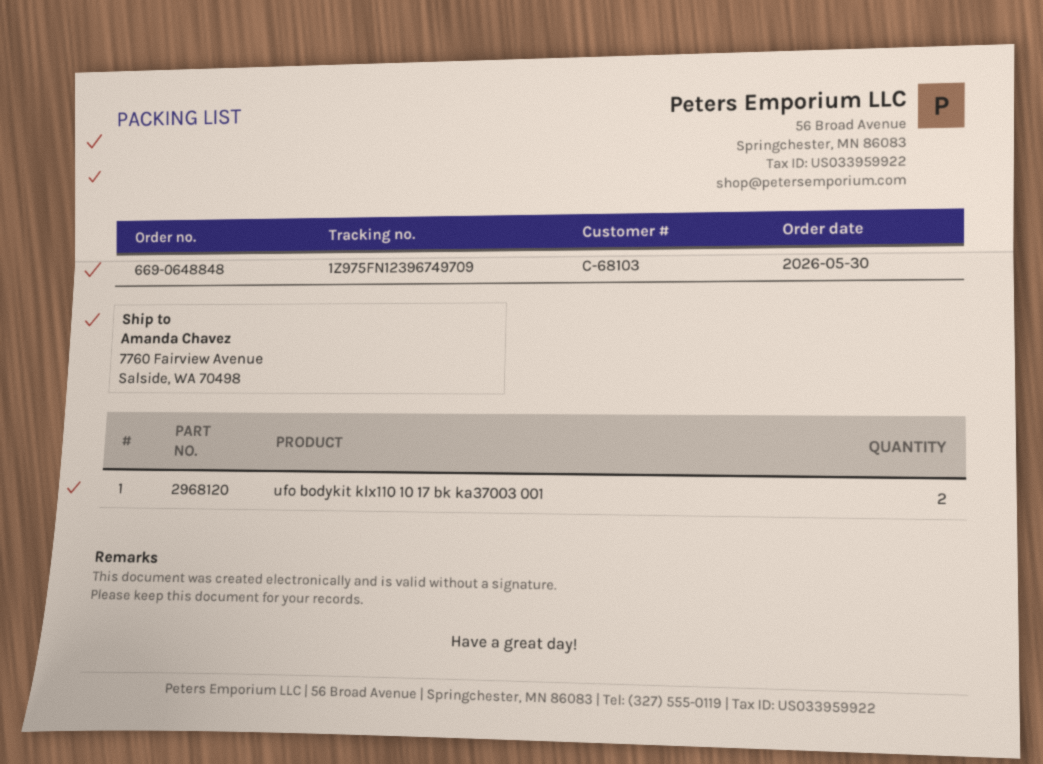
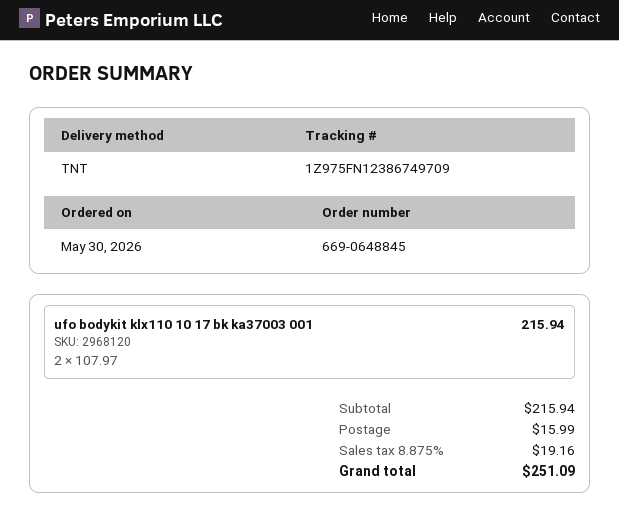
order number: 669-0648848 -> 669-0648845
tracking number: 1Z975FN12396749709 -> 1Z975FN12386749709

